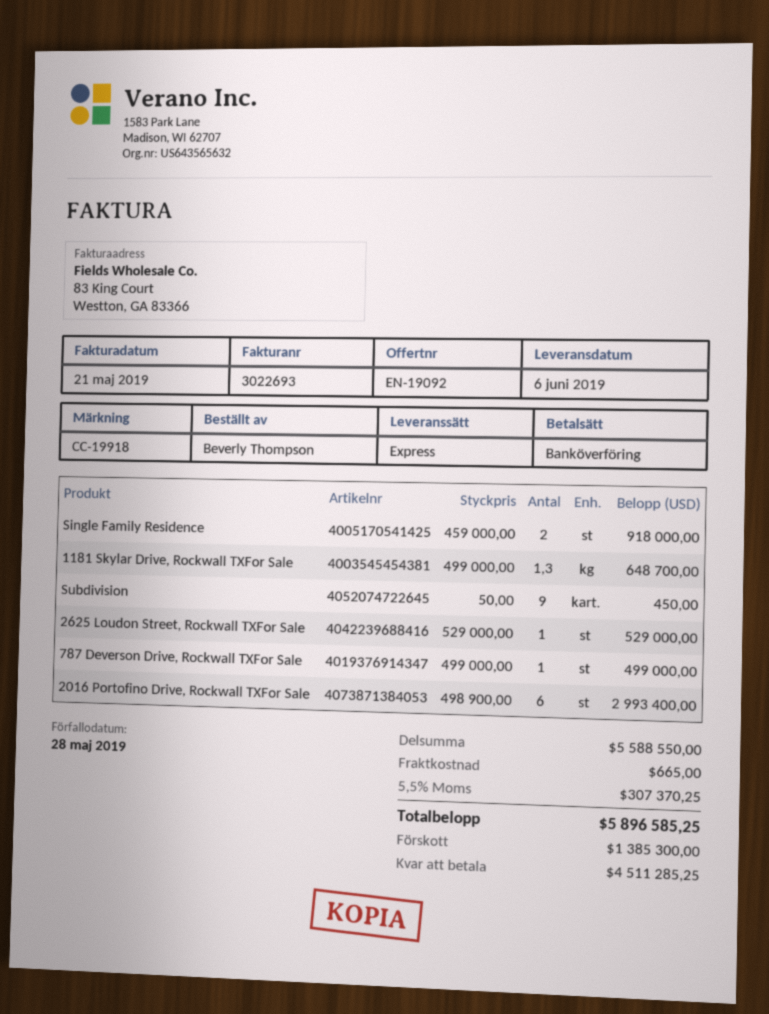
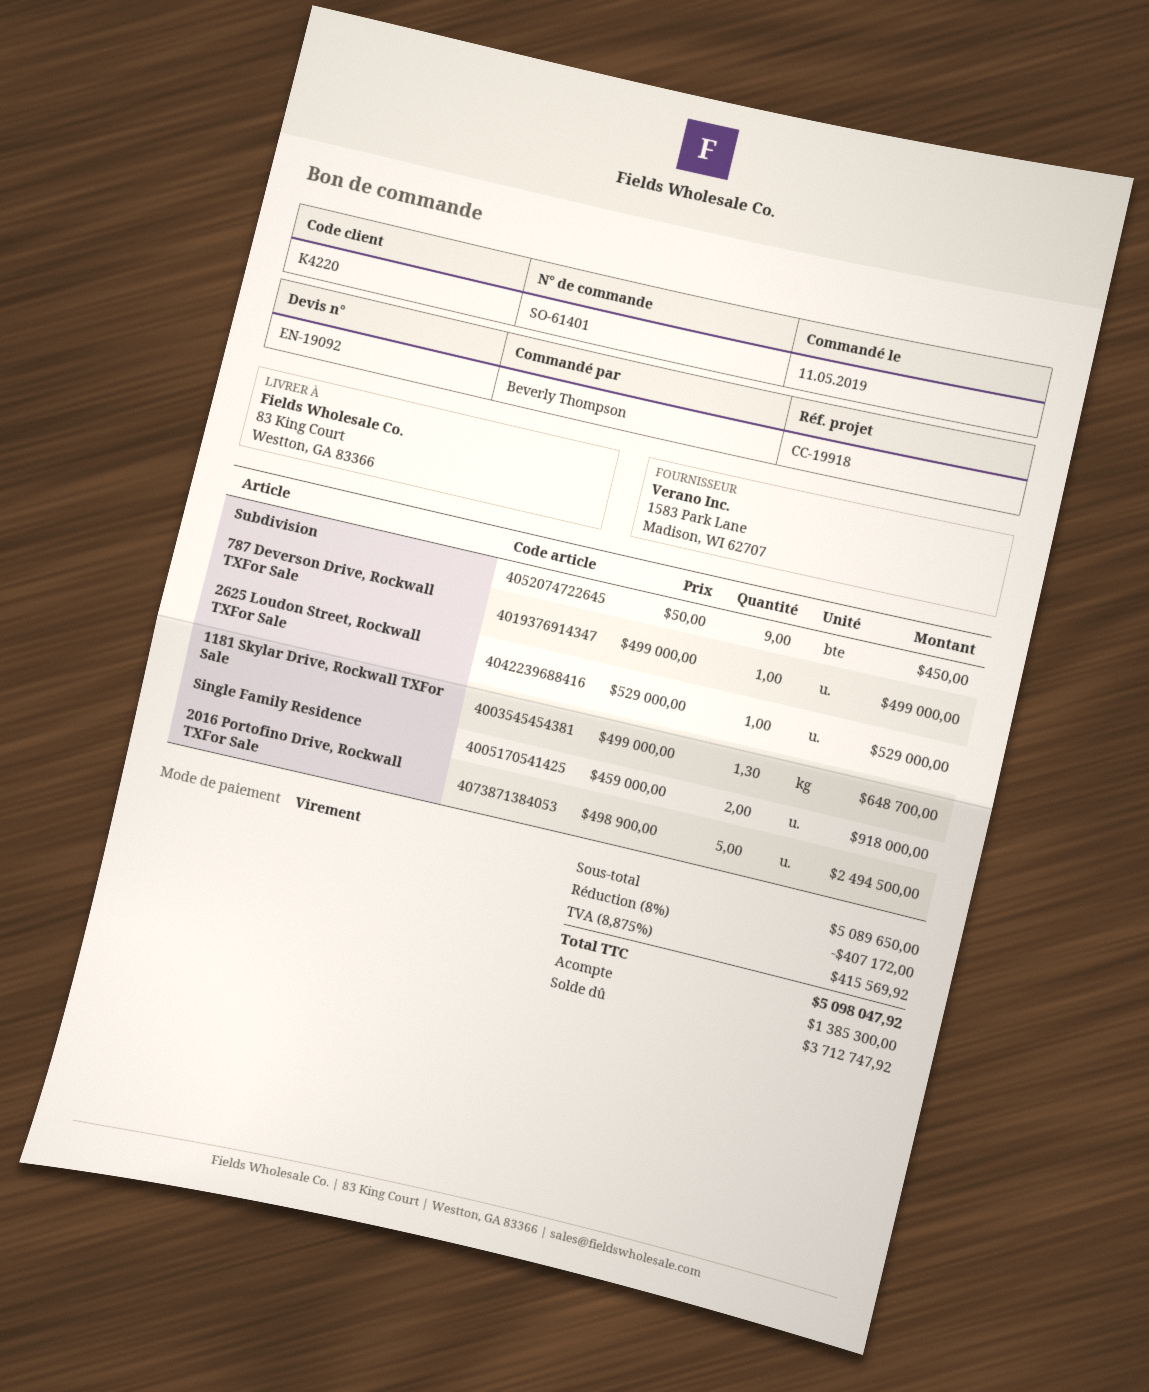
2016 Portofino Drive, Rockwall TXFor Sale: 6 x 498900.00 = 2993400.00 -> 5 x 498900.00 = 2494500.00
subtotal: 5588550.00 -> 5089650.00
discount: none -> 8% = 407172.00
shipping: 665.00 -> none
tax: 5.5% = 307370.25 -> 8.875% = 415569.92
total: 5896585.25 -> 5098047.92
balance: 4511285.25 -> 3712747.92

